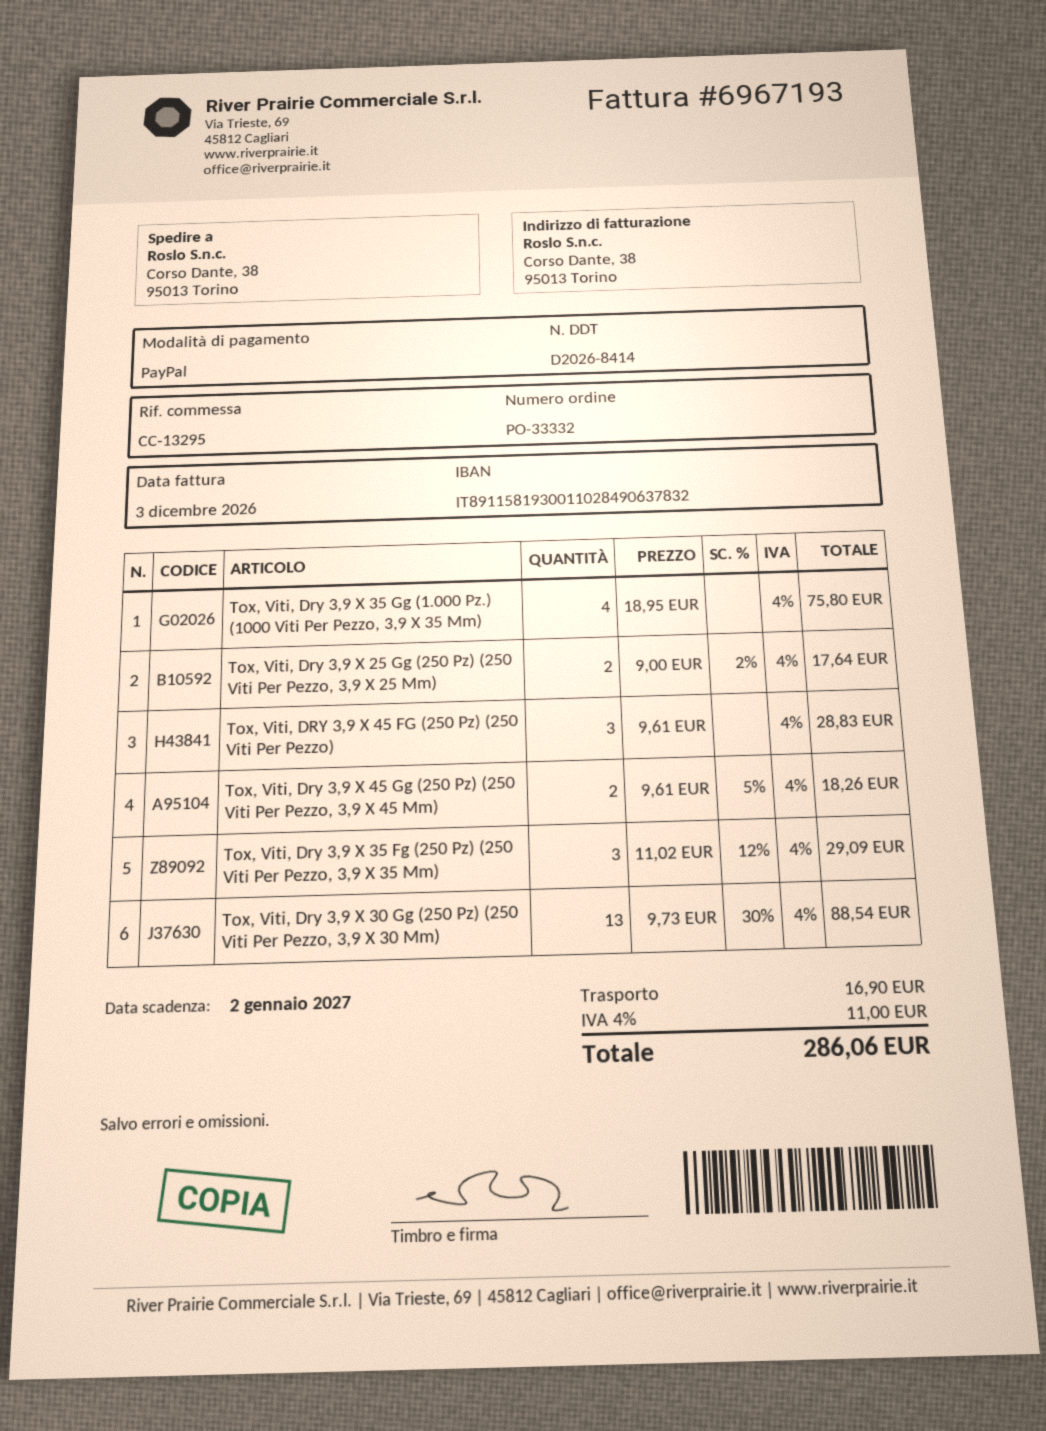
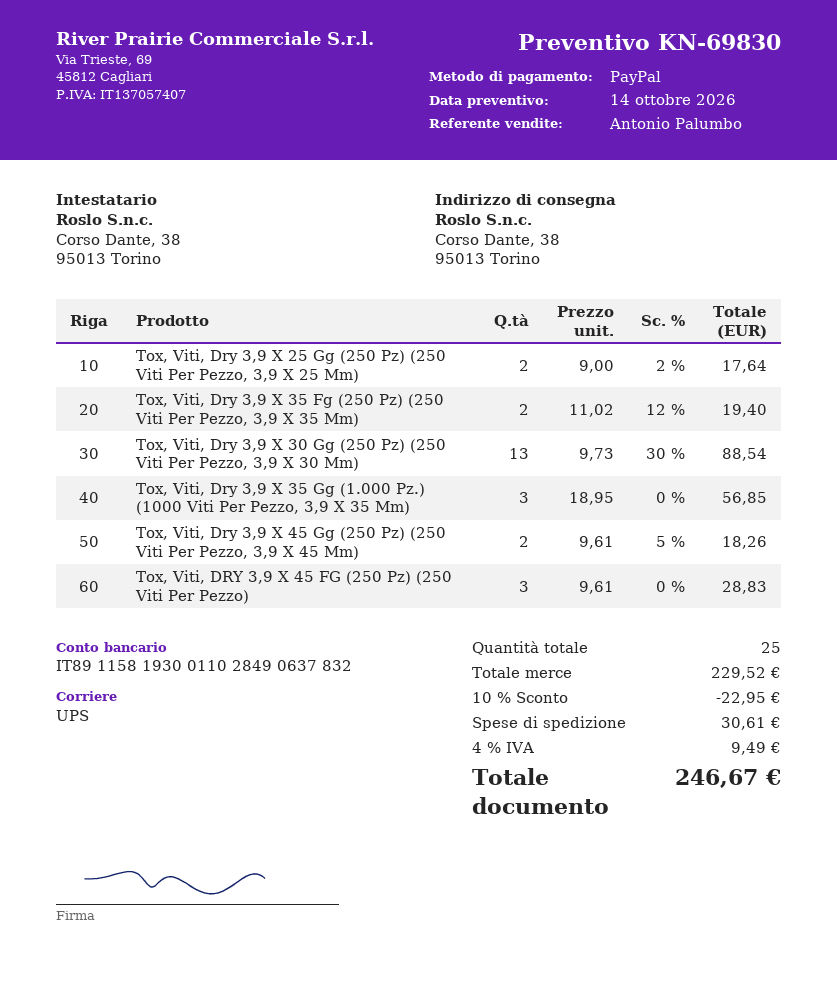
Tox, Viti, Dry 3,9 X 35 Gg (1.000 Pz.) (1000 Viti Per Pezzo, 3,9 X 35 Mm): 4 x 18.95 = 75.80 -> 3 x 18.95 = 56.85
Tox, Viti, Dry 3,9 X 35 Fg (250 Pz) (250 Viti Per Pezzo, 3,9 X 35 Mm): 3 x 11.02 - 12% = 29.09 -> 2 x 11.02 - 12% = 19.40
discount: none -> 10% = 22.95
shipping: 16.90 -> 30.61
tax: 4% = 11.00 -> 4% = 9.49
total: 286.06 -> 246.67

